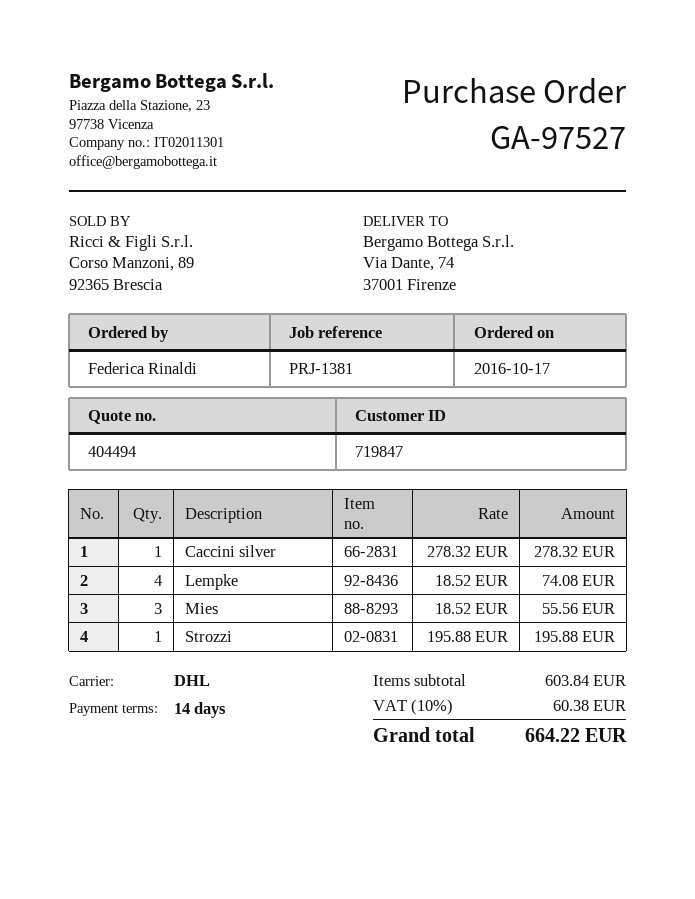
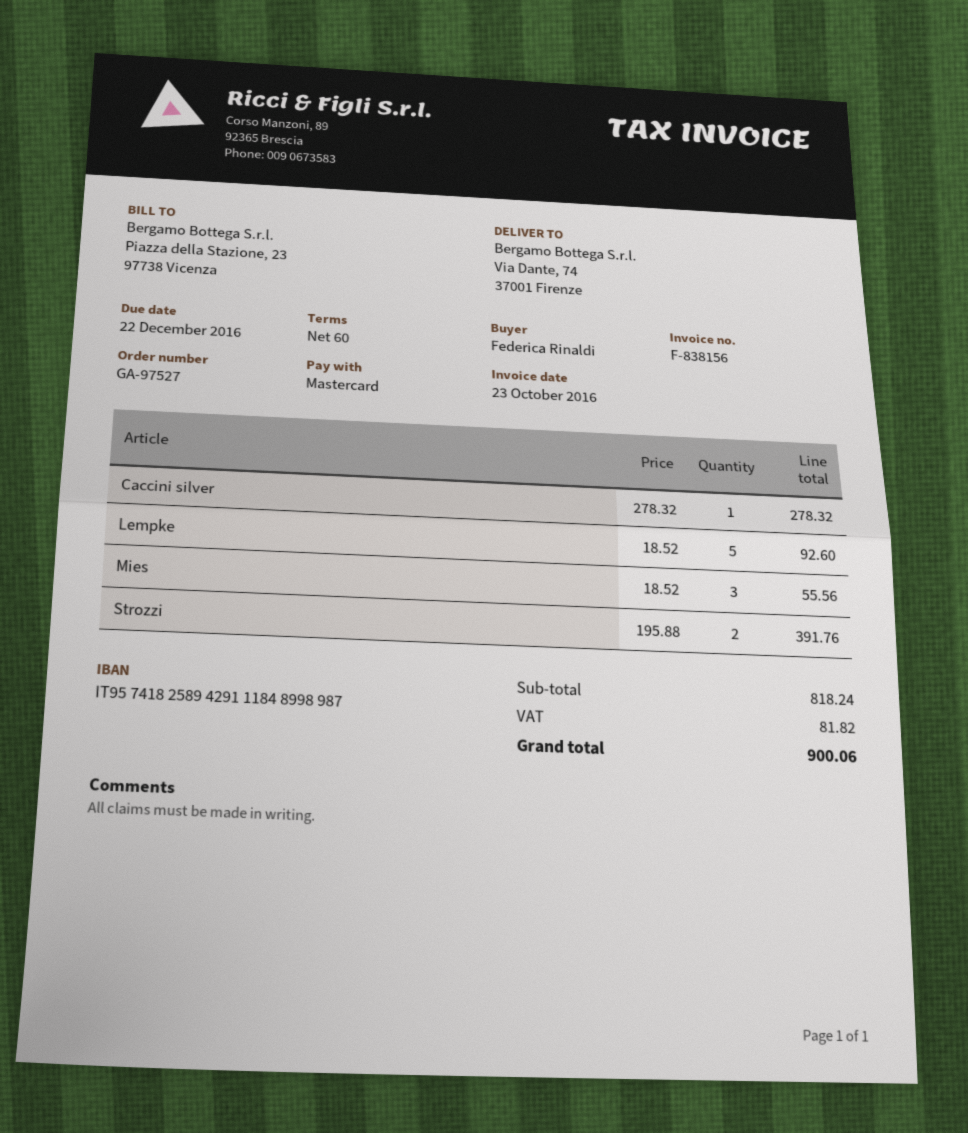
payment terms: 14 days -> 60 days
Lempke: 4 x 18.52 = 74.08 -> 5 x 18.52 = 92.60
Strozzi: 1 x 195.88 = 195.88 -> 2 x 195.88 = 391.76
subtotal: 603.84 -> 818.24
tax: 60.38 -> 81.82
total: 664.22 -> 900.06

